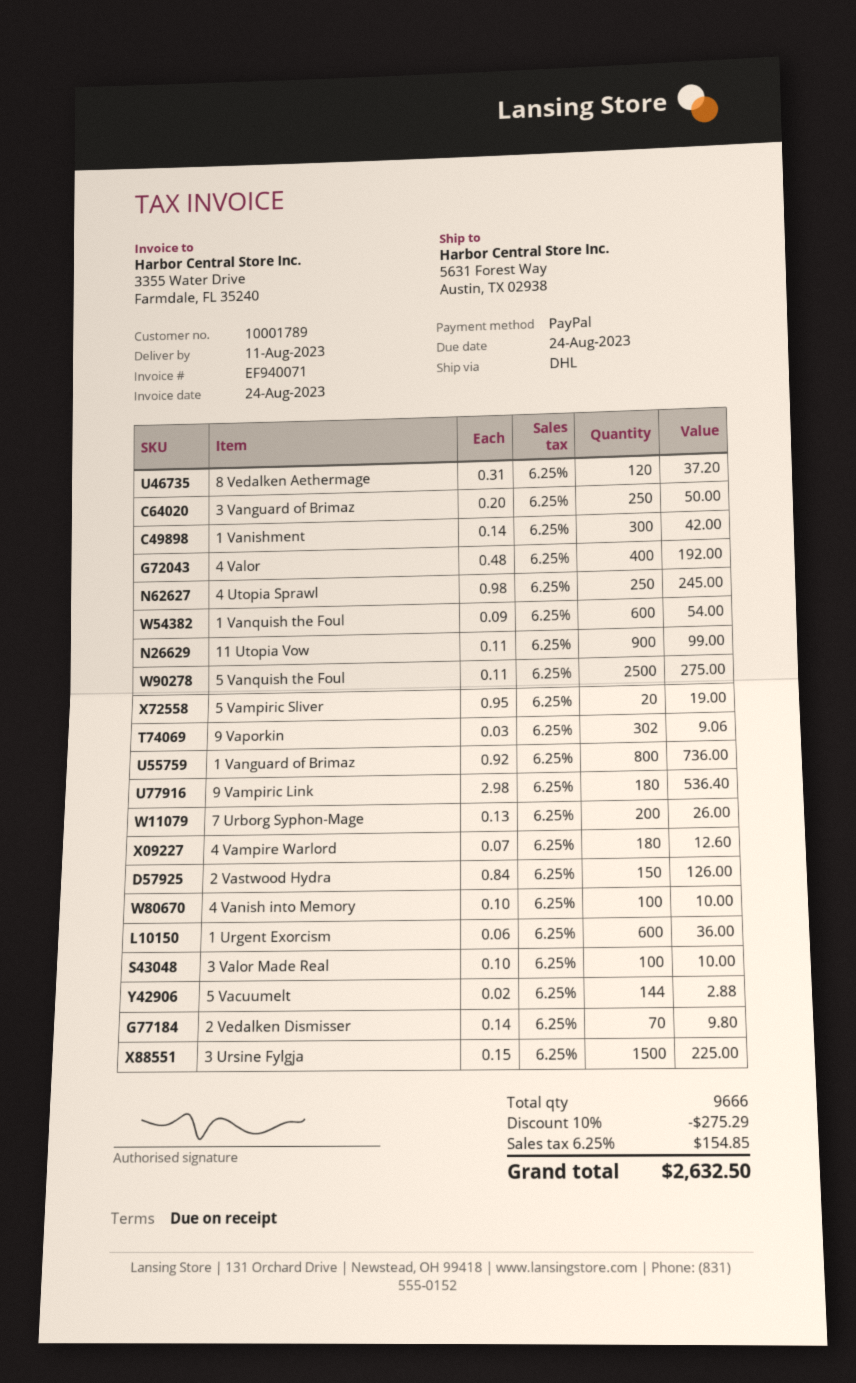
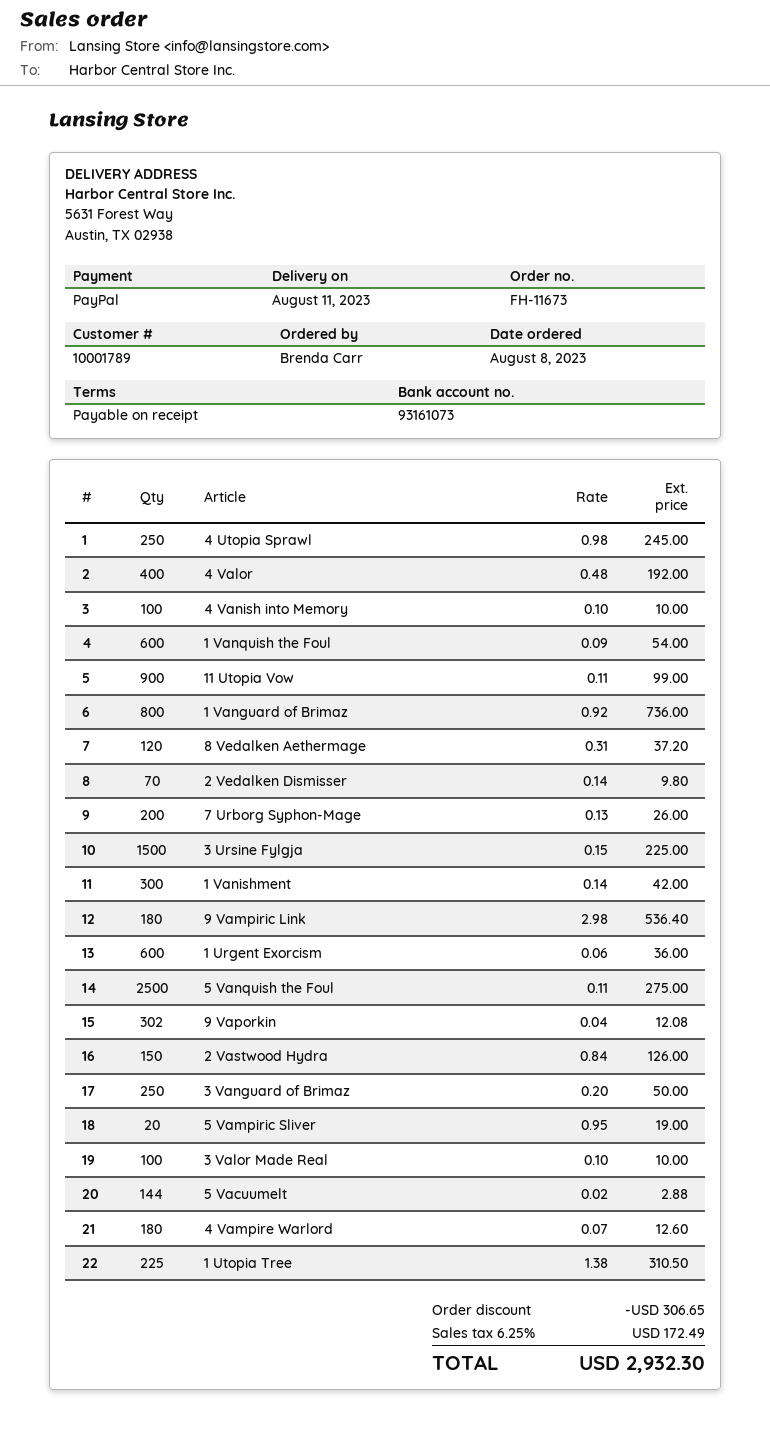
9 Vaporkin: 302 x 0.03 = 9.06 -> 302 x 0.04 = 12.08
1 Utopia Tree: none -> 225 x 1.38 = 310.50
discount: 275.29 -> 306.65
tax: 6.25% = 154.85 -> 6.25% = 172.49
total: 2632.50 -> 2932.30

